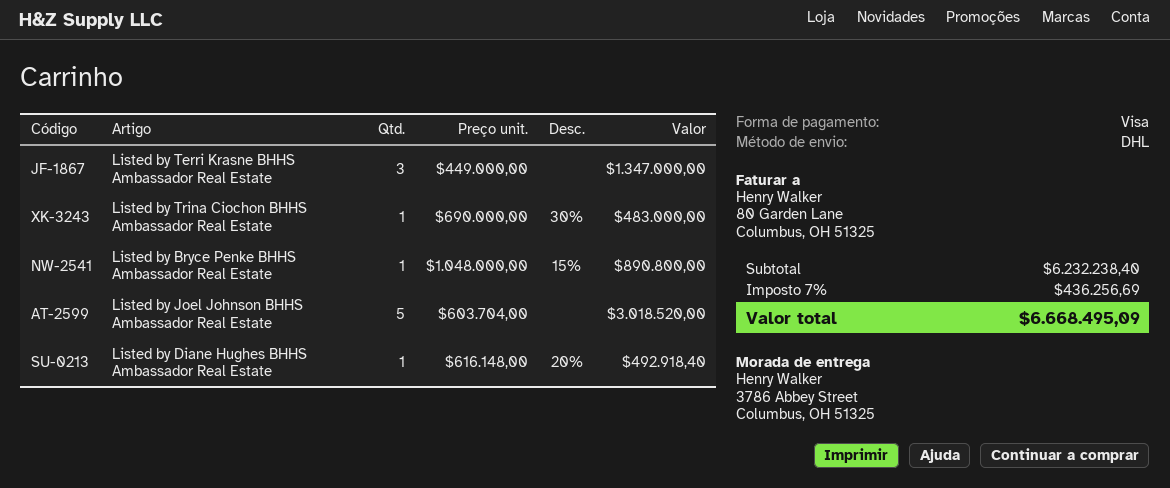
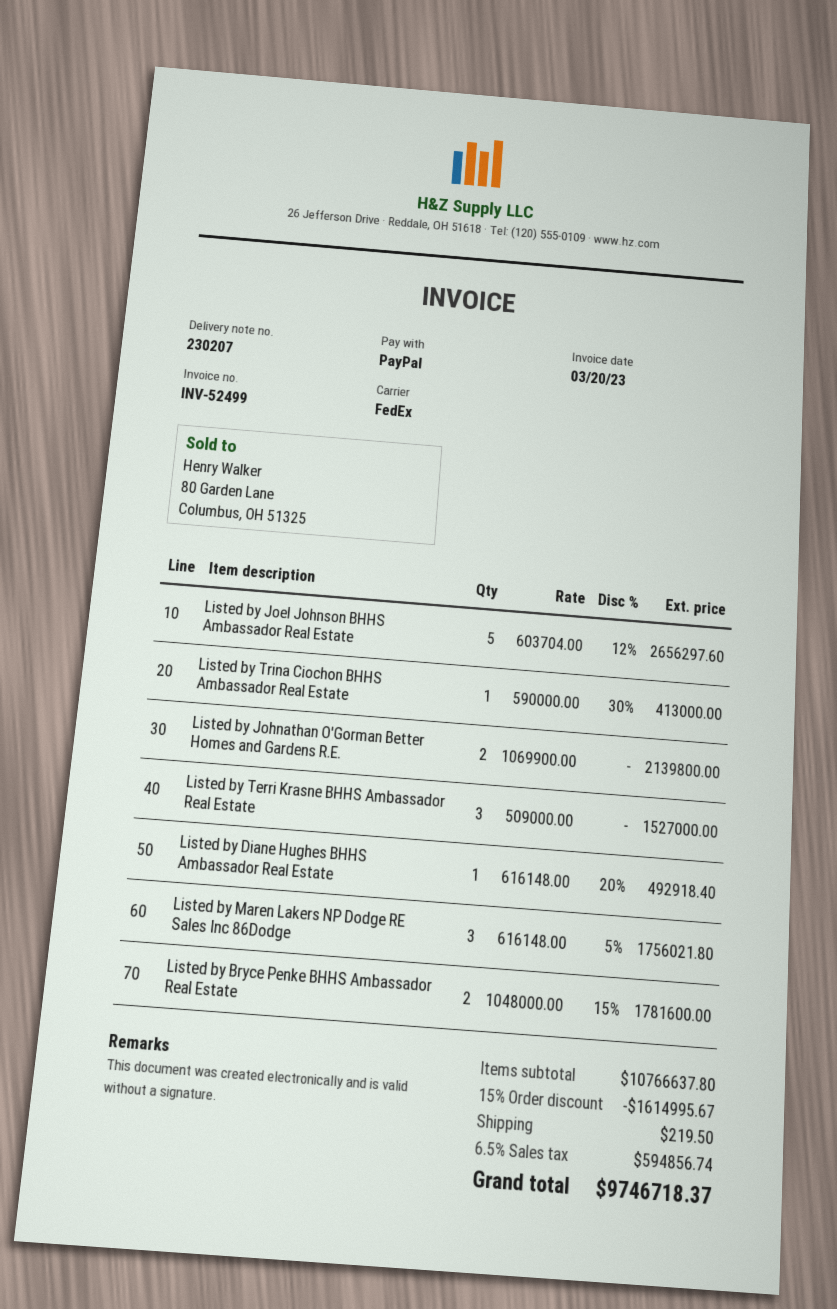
payment method: Visa -> PayPal
shipping method: DHL -> FedEx
Listed by Terri Krasne BHHS Ambassador Real Estate: 3 x 449000.00 = 1347000.00 -> 3 x 509000.00 = 1527000.00
Listed by Trina Ciochon BHHS Ambassador Real Estate: 1 x 690000.00 - 30% = 483000.00 -> 1 x 590000.00 - 30% = 413000.00
Listed by Bryce Penke BHHS Ambassador Real Estate: 1 x 1048000.00 - 15% = 890800.00 -> 2 x 1048000.00 - 15% = 1781600.00
Listed by Joel Johnson BHHS Ambassador Real Estate: 5 x 603704.00 = 3018520.00 -> 5 x 603704.00 - 12% = 2656297.60
Listed by Johnathan O'Gorman Better Homes and Gardens R.E.: none -> 2 x 1069900.00 = 2139800.00
Listed by Maren Lakers NP Dodge RE Sales Inc 86Dodge: none -> 3 x 616148.00 - 5% = 1756021.80
subtotal: 6232238.40 -> 10766637.80
discount: none -> 15% = 1614995.67
shipping: none -> 219.50
tax: 7% = 436256.69 -> 6.5% = 594856.74
total: 6668495.09 -> 9746718.37

